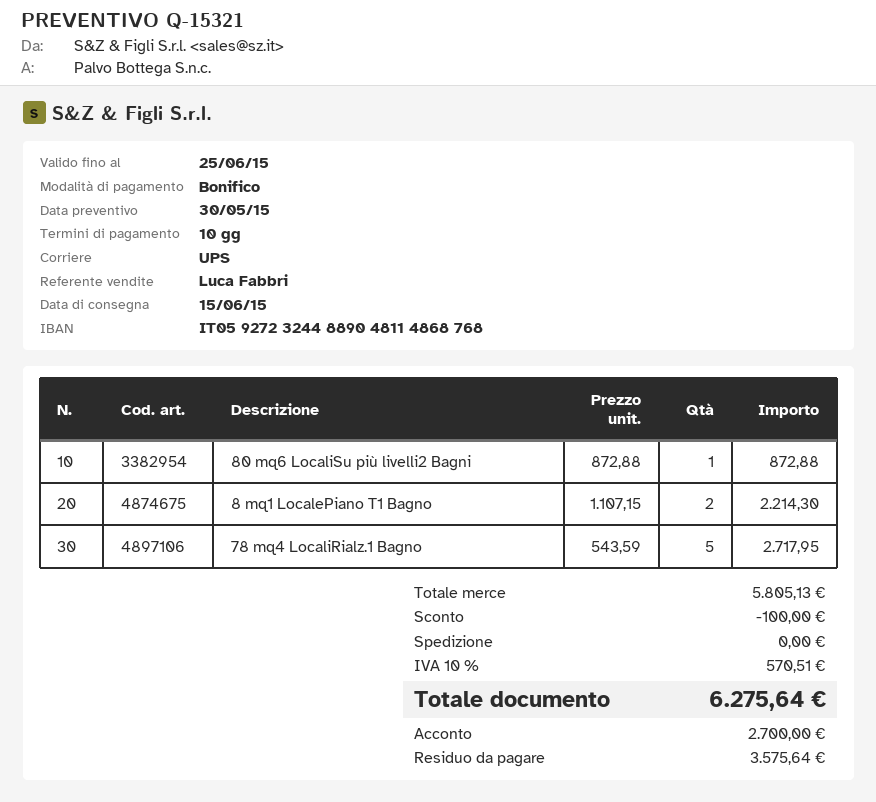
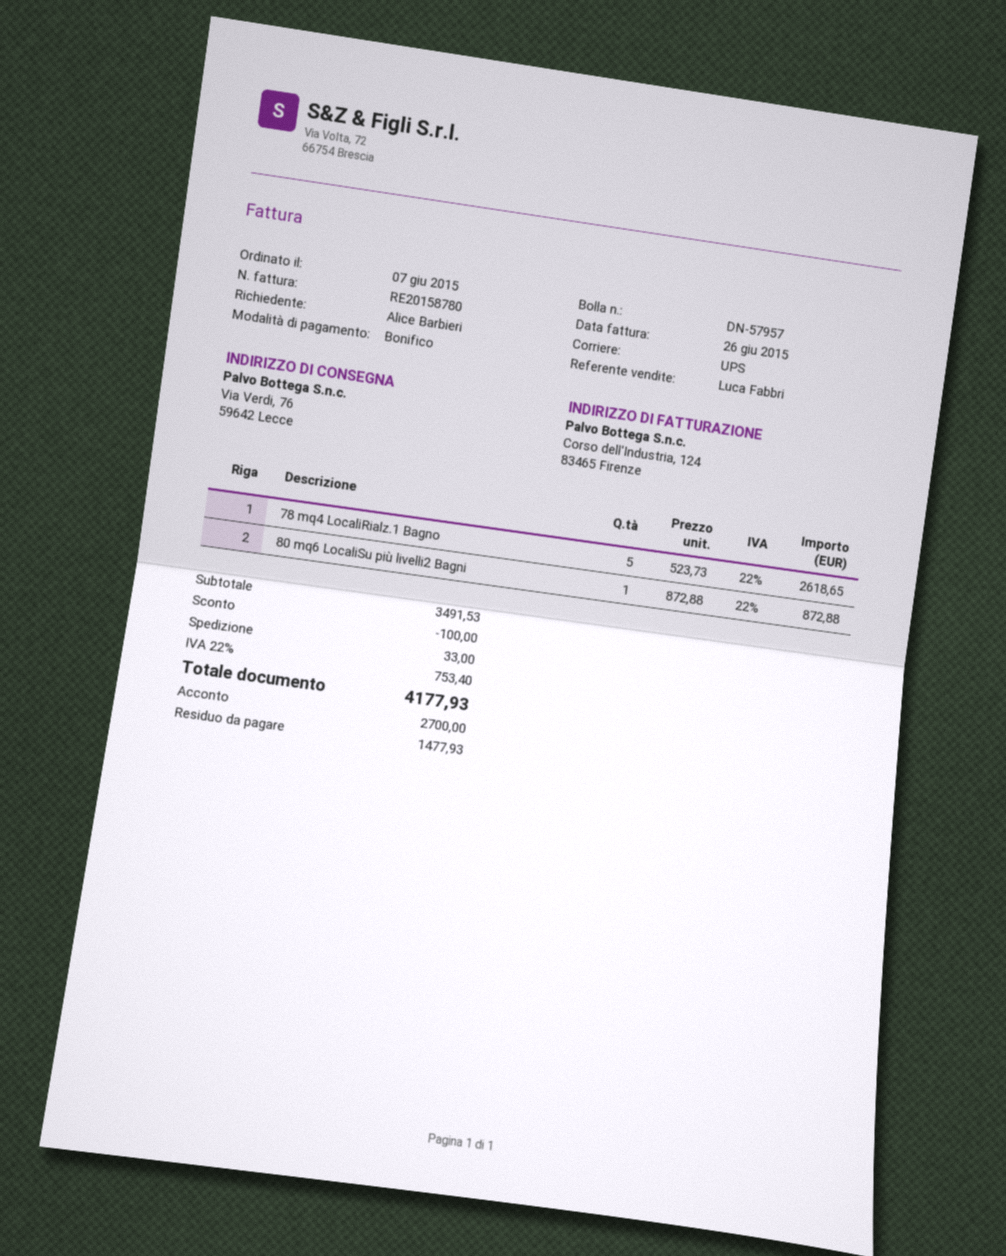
8 mq1 LocalePiano T1 Bagno: 2 x 1107.15 = 2214.30 -> none
78 mq4 LocaliRialz.1 Bagno: 5 x 543.59 = 2717.95 -> 5 x 523.73 = 2618.65
subtotal: 5805.13 -> 3491.53
shipping: 0.00 -> 33.00
tax: 10% = 570.51 -> 22% = 753.40
total: 6275.64 -> 4177.93
balance: 3575.64 -> 1477.93

